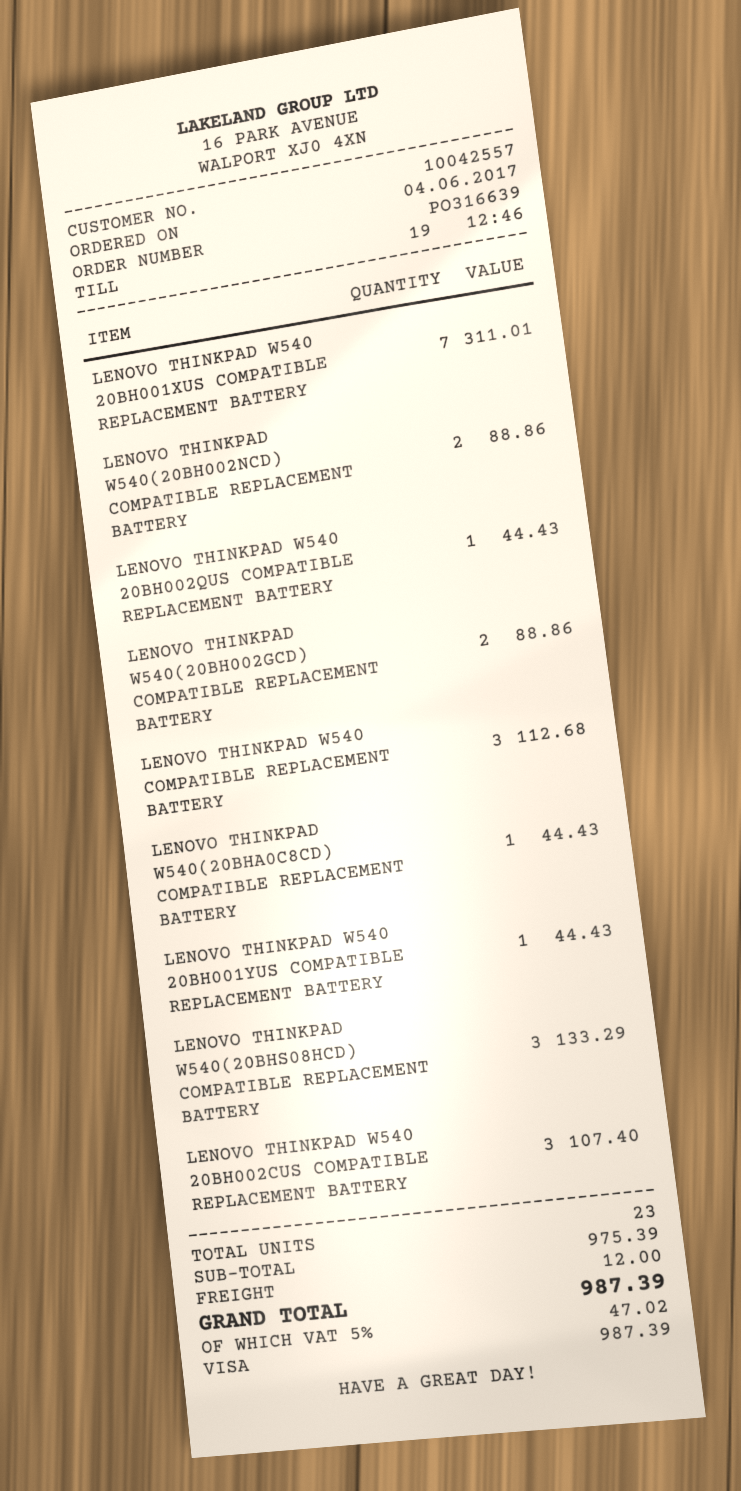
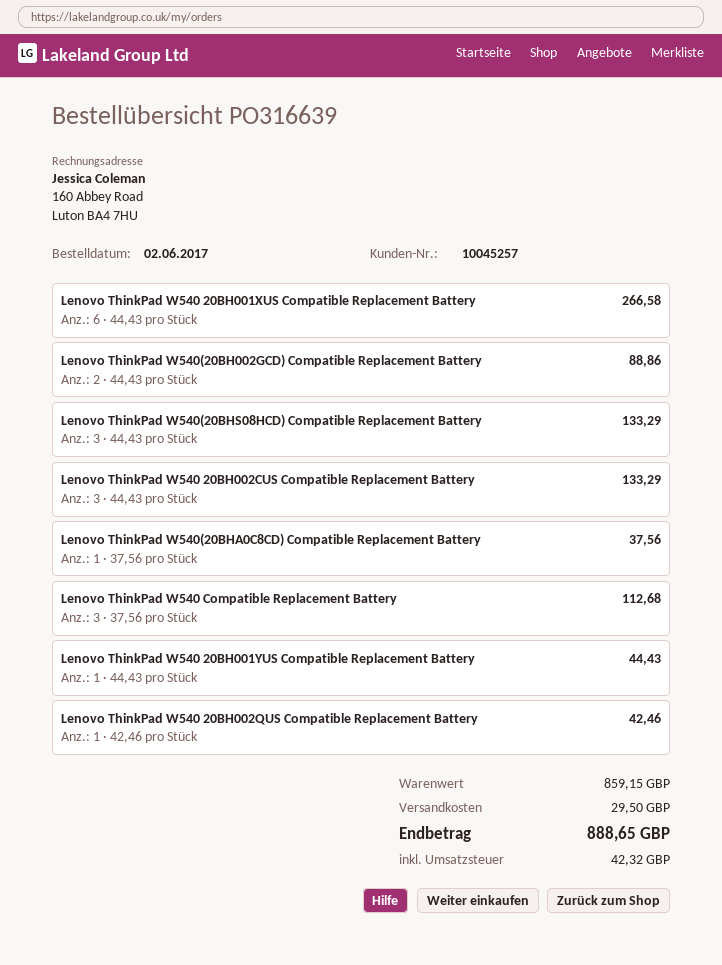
order date: 2017-06-04 -> 2017-06-02
customer number: 10042557 -> 10045257
LENOVO THINKPAD W540 20BH001XUS COMPATIBLE REPLACEMENT BATTERY: 7 for 311.01 -> 6 for 266.58
LENOVO THINKPAD W540(20BH002NCD) COMPATIBLE REPLACEMENT BATTERY: 2 for 88.86 -> none
LENOVO THINKPAD W540 20BH002QUS COMPATIBLE REPLACEMENT BATTERY: 1 for 44.43 -> 1 for 42.46
LENOVO THINKPAD W540(20BHA0C8CD) COMPATIBLE REPLACEMENT BATTERY: 1 for 44.43 -> 1 for 37.56
LENOVO THINKPAD W540 20BH002CUS COMPATIBLE REPLACEMENT BATTERY: 3 for 107.40 -> 3 for 133.29
subtotal: 975.39 -> 859.15
shipping: 12.00 -> 29.50
tax: 47.02 -> 42.32
total: 987.39 -> 888.65

